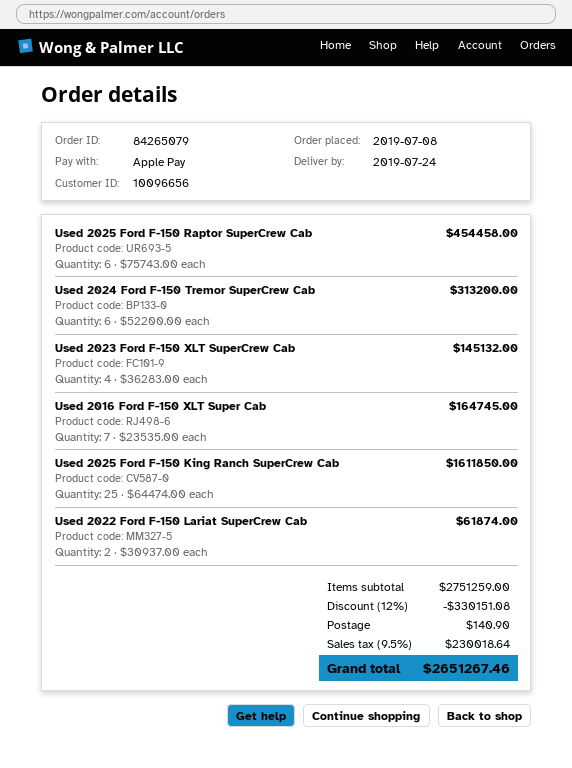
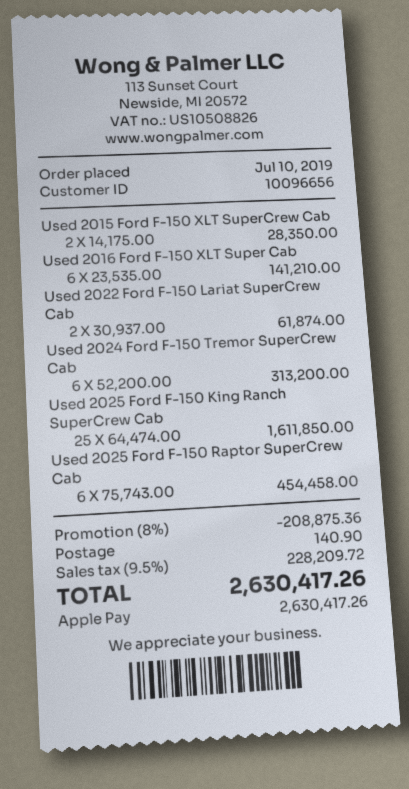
order date: 2019-07-08 -> 2019-07-10
Used 2023 Ford F-150 XLT SuperCrew Cab: 4 x 36283.00 = 145132.00 -> none
Used 2016 Ford F-150 XLT Super Cab: 7 x 23535.00 = 164745.00 -> 6 x 23535.00 = 141210.00
Used 2015 Ford F-150 XLT SuperCrew Cab: none -> 2 x 14175.00 = 28350.00
discount: 12% = 330151.08 -> 8% = 208875.36
tax: 9.5% = 230018.64 -> 9.5% = 228209.72
total: 2651267.46 -> 2630417.26

